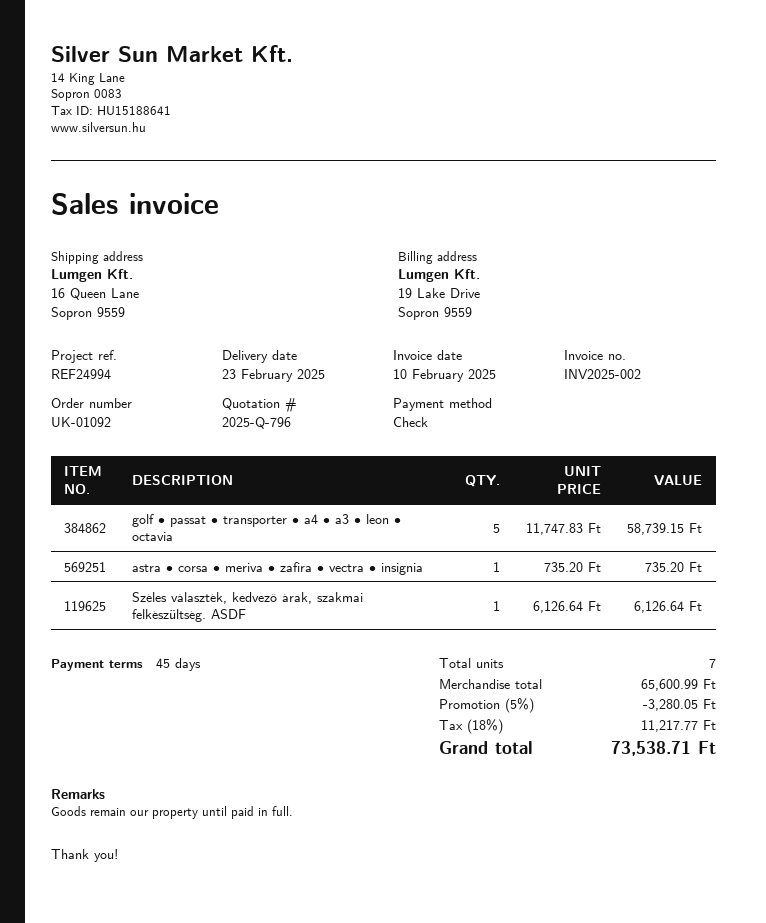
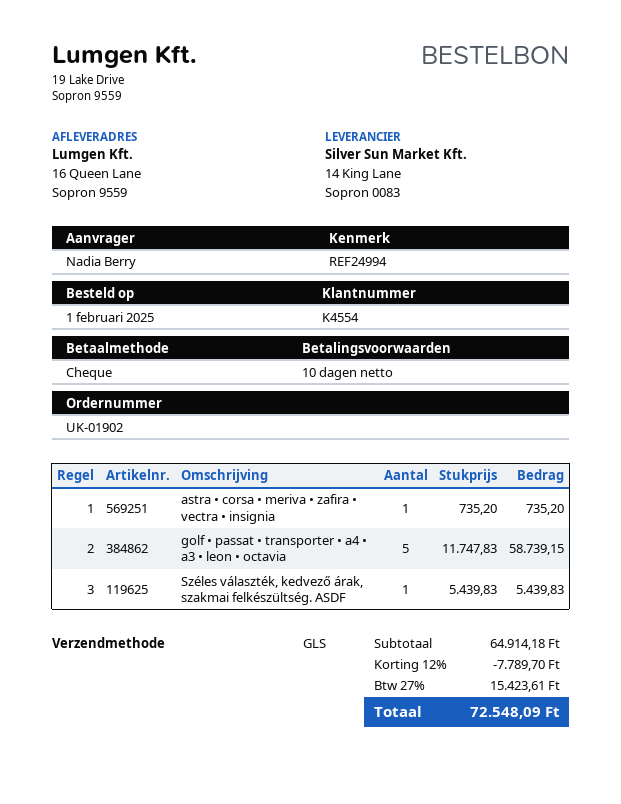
order number: UK-01092 -> UK-01902
payment terms: 45 days -> 10 days
Széles választék, kedvező árak, szakmai felkészültség. ASDF: 1 x 6126.64 = 6126.64 -> 1 x 5439.83 = 5439.83
subtotal: 65600.99 -> 64914.18
discount: 5% = 3280.05 -> 12% = 7789.70
tax: 18% = 11217.77 -> 27% = 15423.61
total: 73538.71 -> 72548.09

